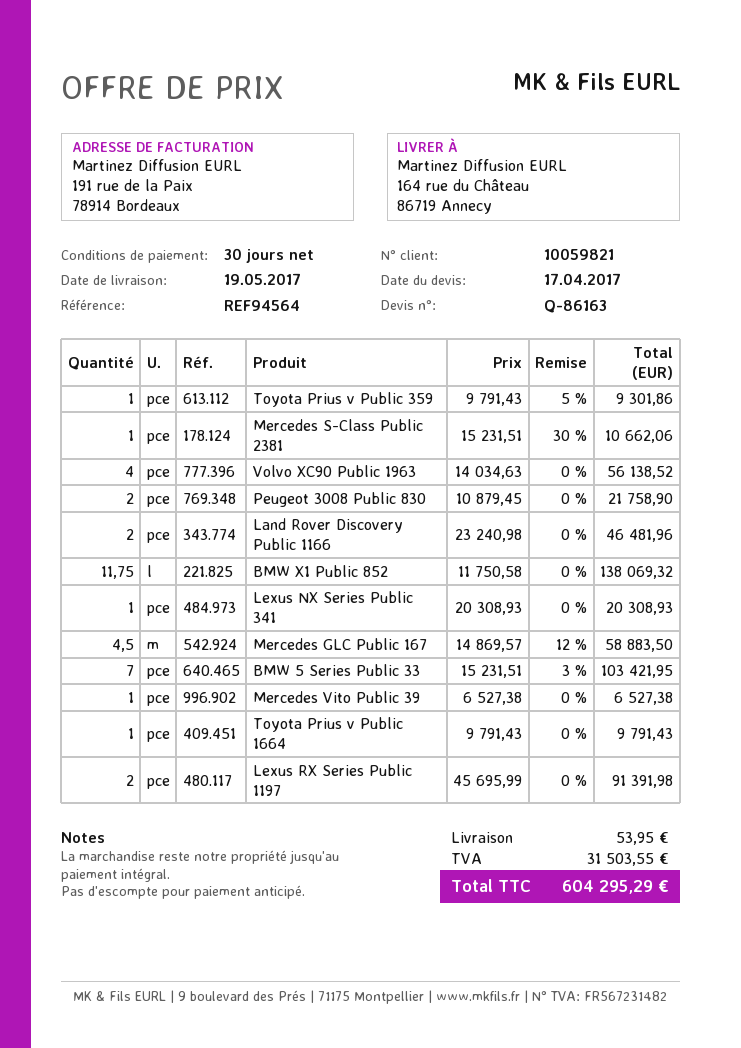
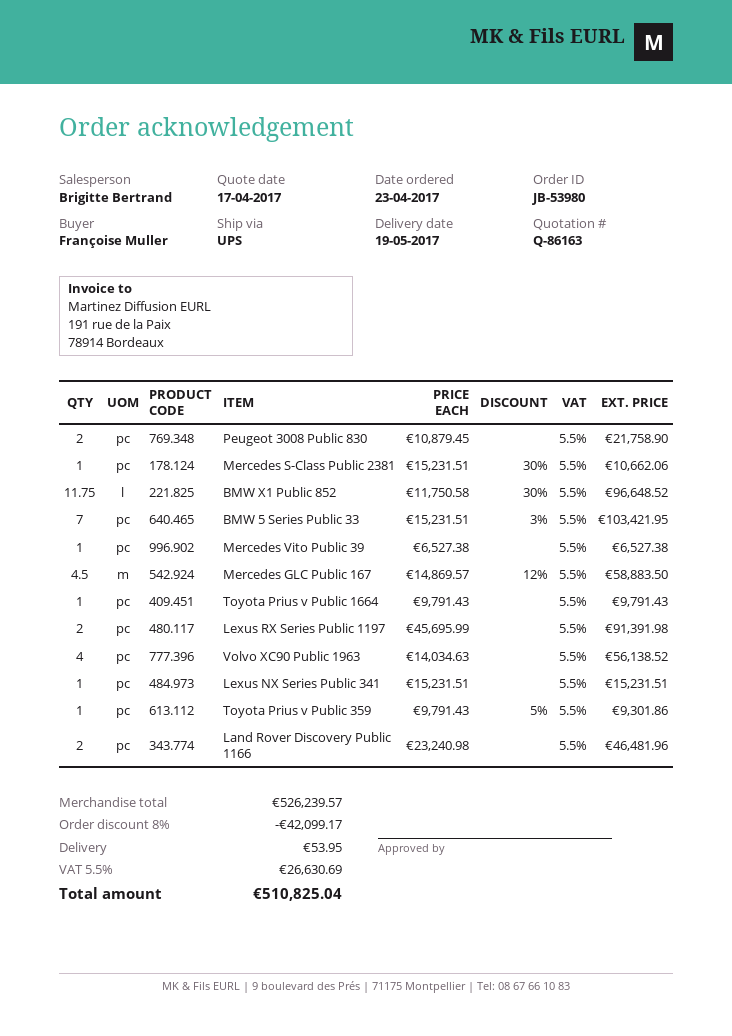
BMW X1 Public 852: 11.75 x 11750.58 = 138069.32 -> 11.75 x 11750.58 - 30% = 96648.52
Lexus NX Series Public 341: 1 x 20308.93 = 20308.93 -> 1 x 15231.51 = 15231.51
discount: none -> 8% = 42099.17
tax: 31503.55 -> 26630.69
total: 604295.29 -> 510825.04

